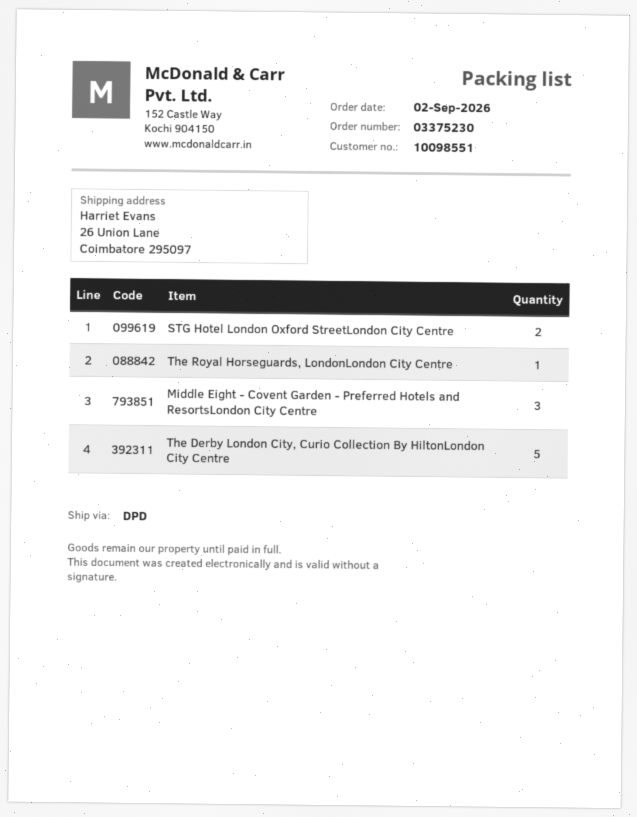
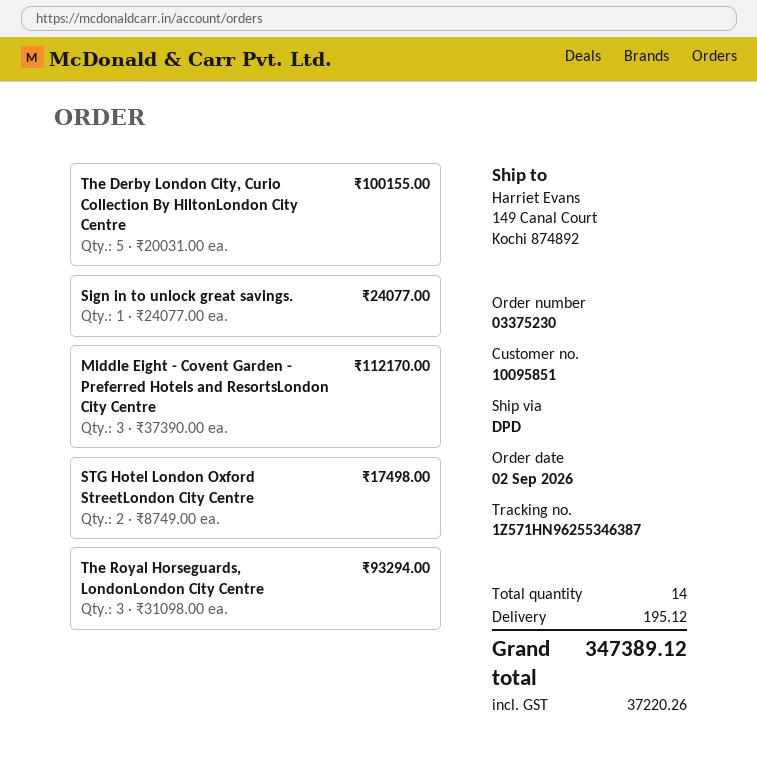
customer number: 10098551 -> 10095851
ship to: 26 Union Lane, Coimbatore 295097 -> 149 Canal Court, Kochi 874892
The Royal Horseguards, LondonLondon City Centre: 1 -> 3
Sign in to unlock great savings.: none -> 1

